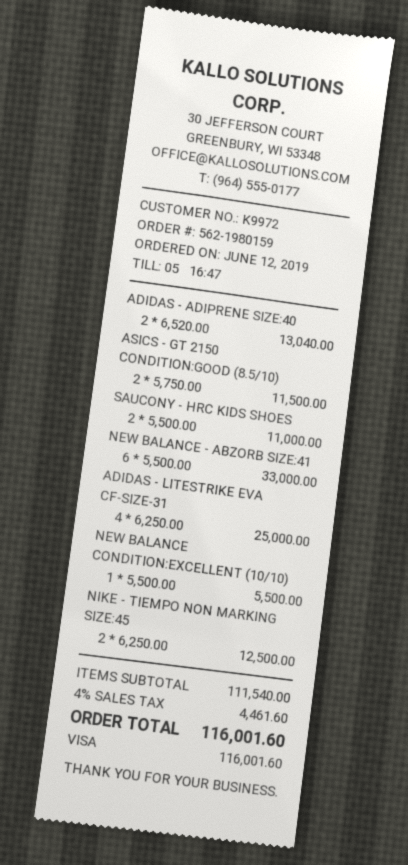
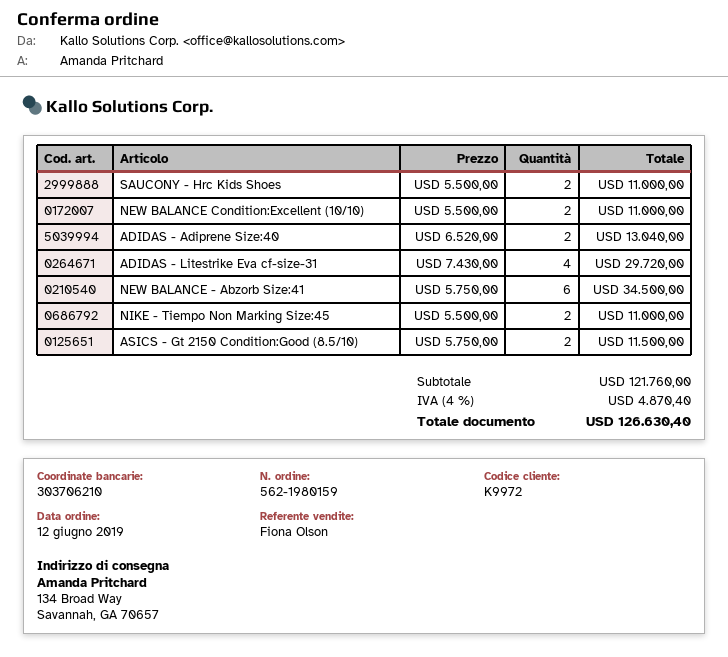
NEW BALANCE - ABZORB SIZE:41: 6 x 5500.00 = 33000.00 -> 6 x 5750.00 = 34500.00
ADIDAS - LITESTRIKE EVA CF-SIZE-31: 4 x 6250.00 = 25000.00 -> 4 x 7430.00 = 29720.00
NEW BALANCE CONDITION:EXCELLENT (10/10): 1 x 5500.00 = 5500.00 -> 2 x 5500.00 = 11000.00
NIKE - TIEMPO NON MARKING SIZE:45: 2 x 6250.00 = 12500.00 -> 2 x 5500.00 = 11000.00
subtotal: 111540.00 -> 121760.00
tax: 4% = 4461.60 -> 4% = 4870.40
total: 116001.60 -> 126630.40

